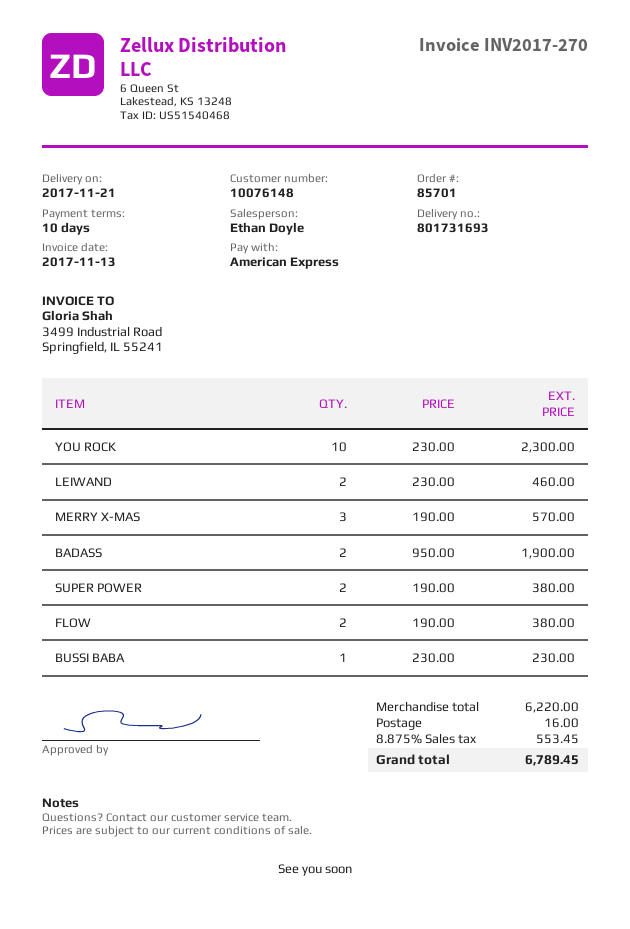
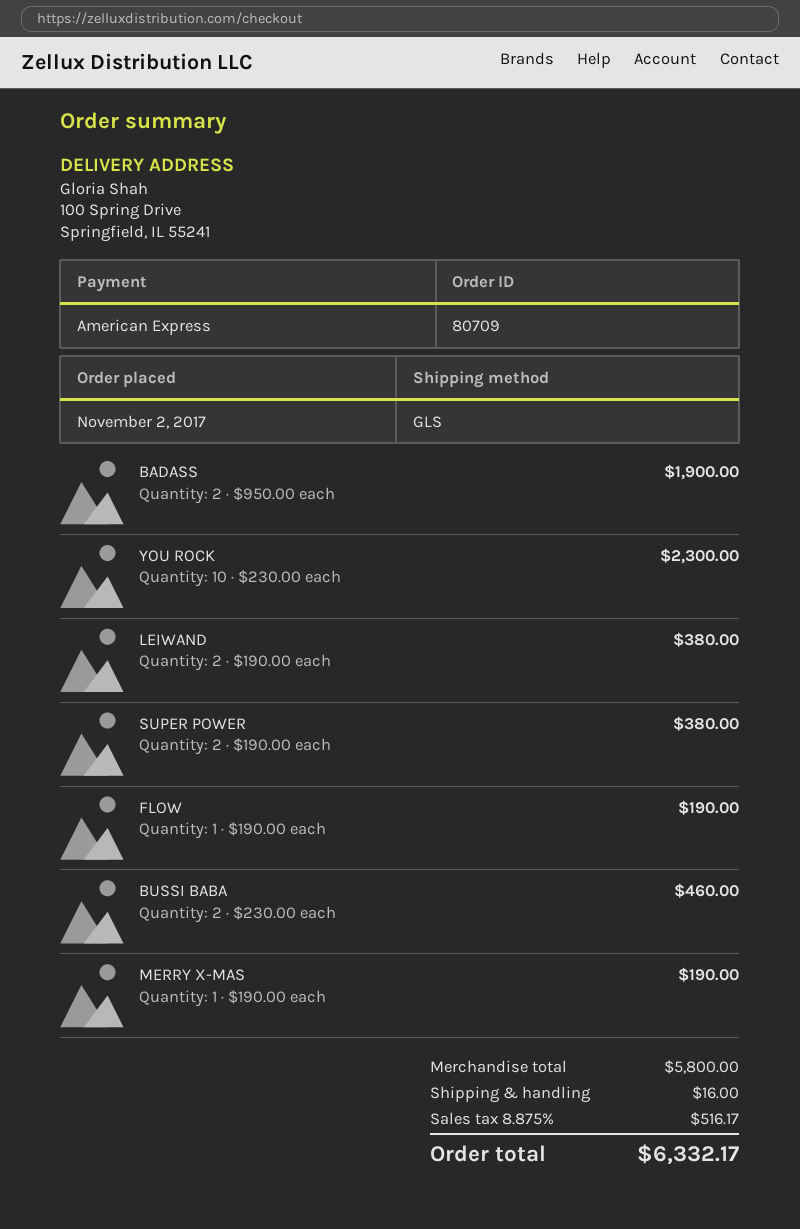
order number: 85701 -> 80709
LEIWAND: 2 x 230.00 = 460.00 -> 2 x 190.00 = 380.00
MERRY X-MAS: 3 x 190.00 = 570.00 -> 1 x 190.00 = 190.00
FLOW: 2 x 190.00 = 380.00 -> 1 x 190.00 = 190.00
BUSSI BABA: 1 x 230.00 = 230.00 -> 2 x 230.00 = 460.00
subtotal: 6220.00 -> 5800.00
tax: 8.875% = 553.45 -> 8.875% = 516.17
total: 6789.45 -> 6332.17

